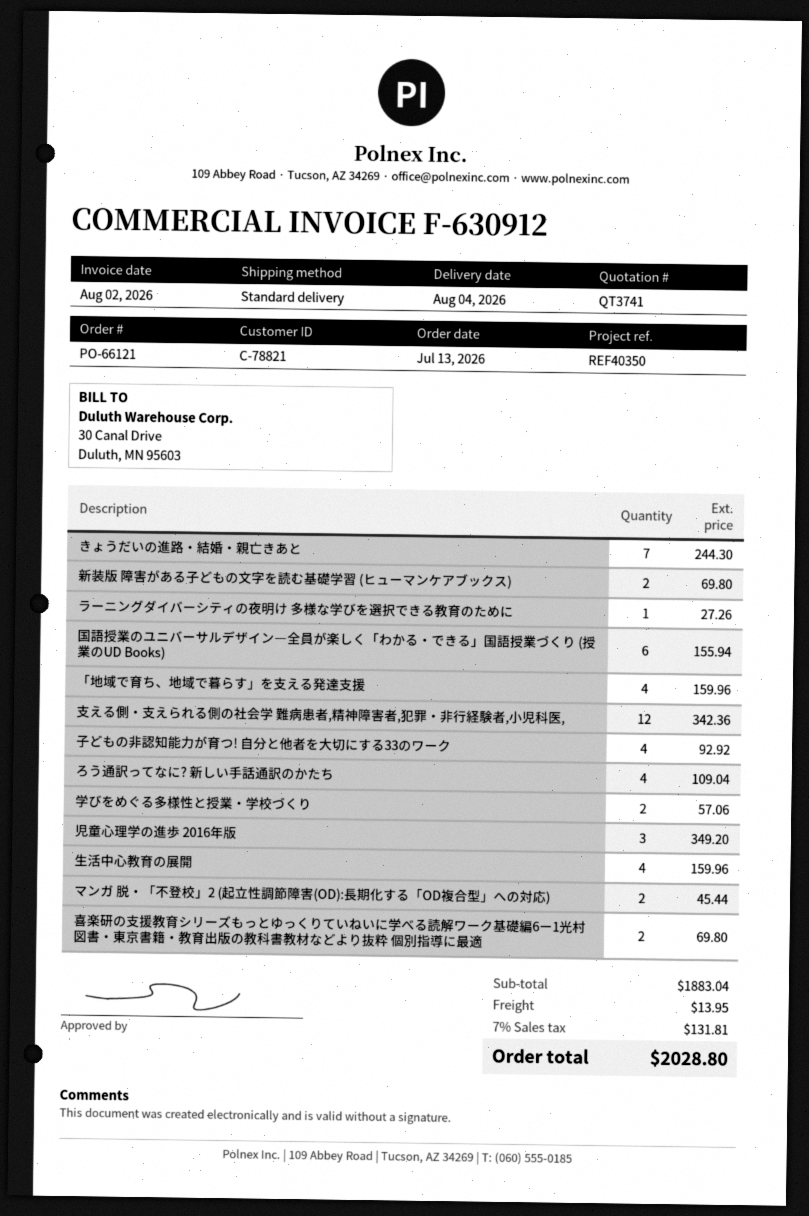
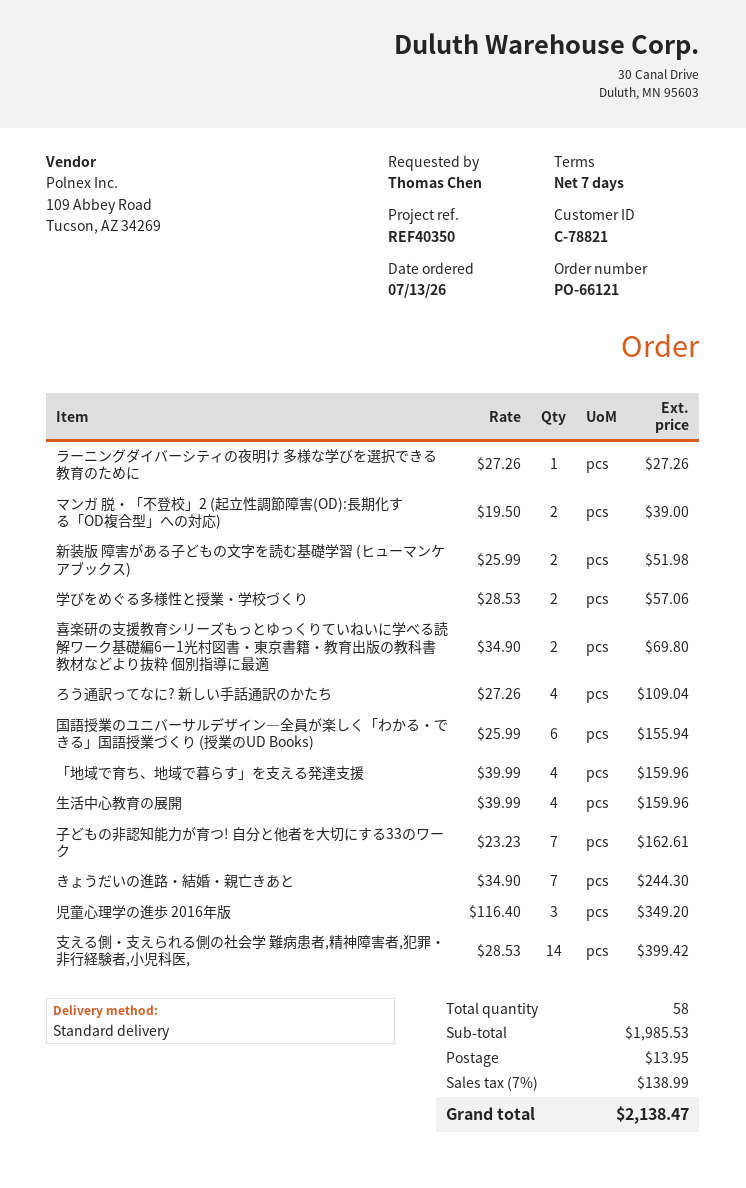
新装版 障害がある子どもの文字を読む基礎学習 (ヒューマンケアブックス): 2 for 69.80 -> 2 for 51.98
支える側・支えられる側の社会学 難病患者,精神障害者,犯罪・非行経験者,小児科医,: 12 for 342.36 -> 14 for 399.42
子どもの非認知能力が育つ! 自分と他者を大切にする33のワーク: 4 for 92.92 -> 7 for 162.61
マンガ 脱・「不登校」2 (起立性調節障害(OD):長期化する「OD複合型」への対応): 2 for 45.44 -> 2 for 39.00
subtotal: 1883.04 -> 1985.53
tax: 7% = 131.81 -> 7% = 138.99
total: 2028.80 -> 2138.47

